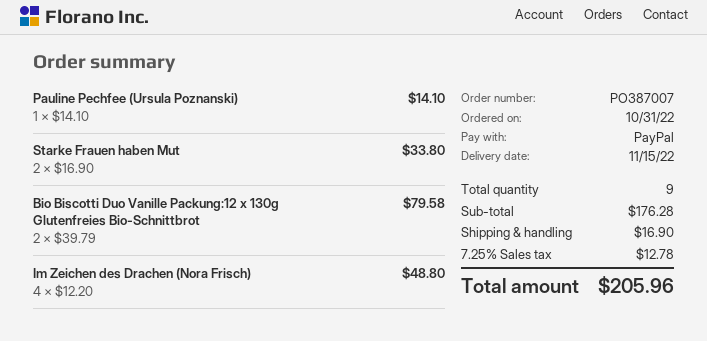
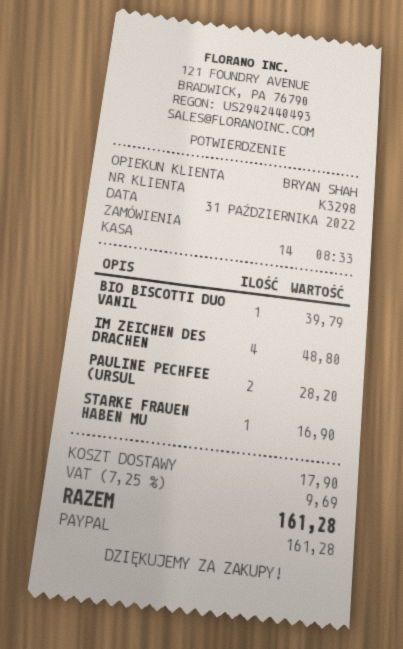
Pauline Pechfee (Ursula Poznanski): 1 for 14.10 -> 2 for 28.20
Starke Frauen haben Mut: 2 for 33.80 -> 1 for 16.90
Bio Biscotti Duo Vanille Packung:12 x 130g Glutenfreies Bio-Schnittbrot: 2 for 79.58 -> 1 for 39.79
shipping: 16.90 -> 17.90
tax: 7.25% = 12.78 -> 7.25% = 9.69
total: 205.96 -> 161.28

